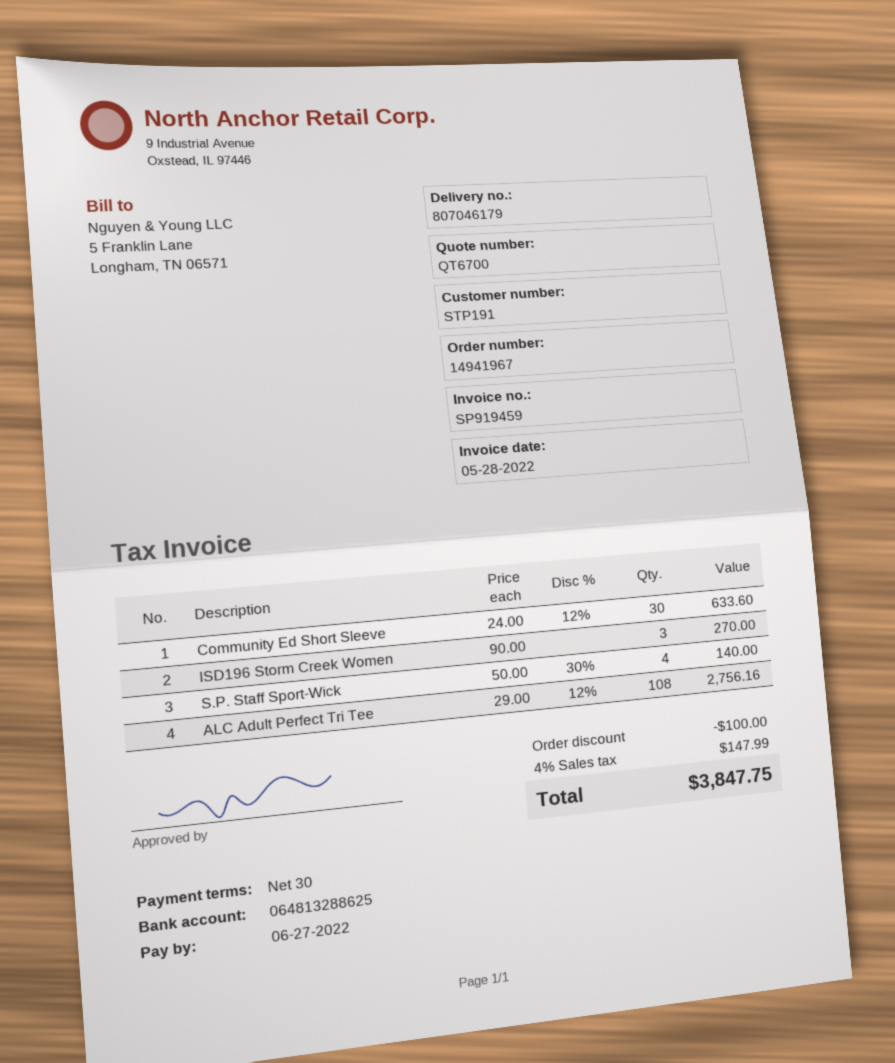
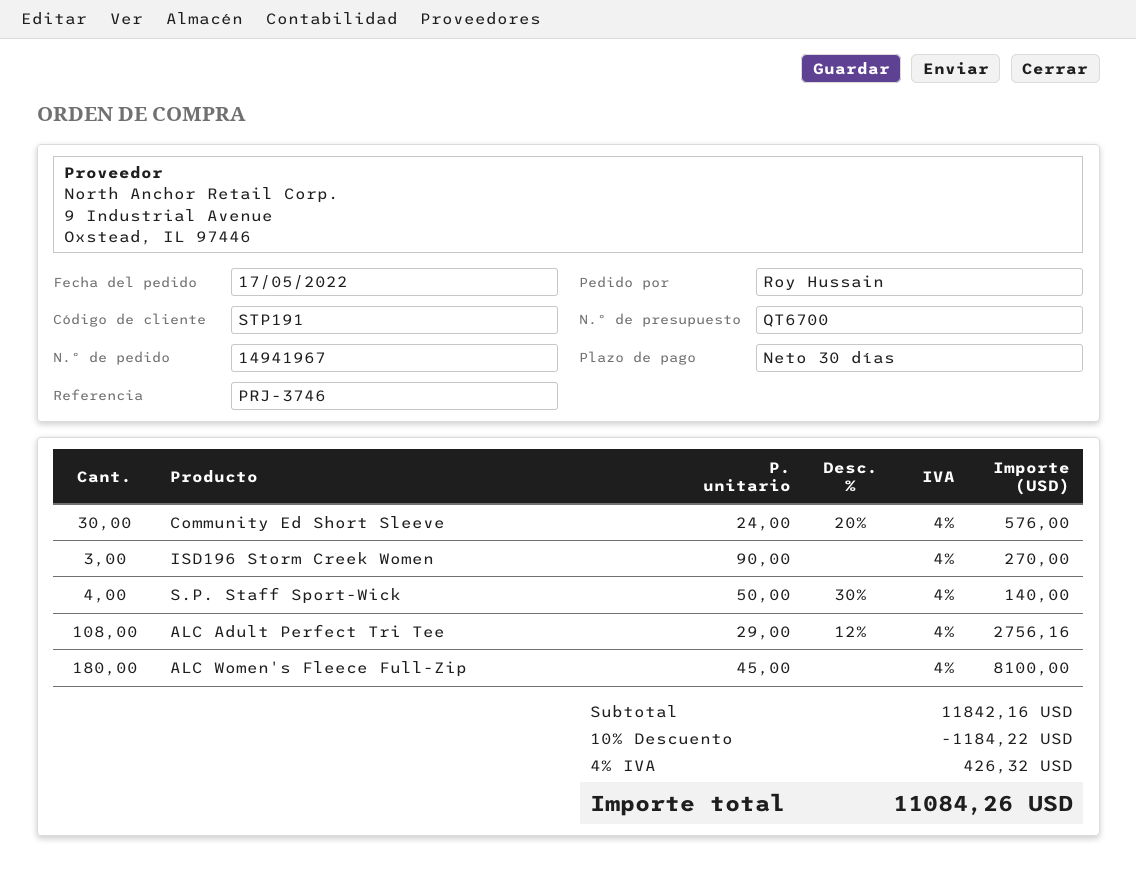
Community Ed Short Sleeve: 30 x 24.00 - 12% = 633.60 -> 30 x 24.00 - 20% = 576.00
ALC Women's Fleece Full-Zip: none -> 180 x 45.00 = 8100.00
discount: 100.00 -> 1184.22
tax: 4% = 147.99 -> 4% = 426.32
total: 3847.75 -> 11084.26

